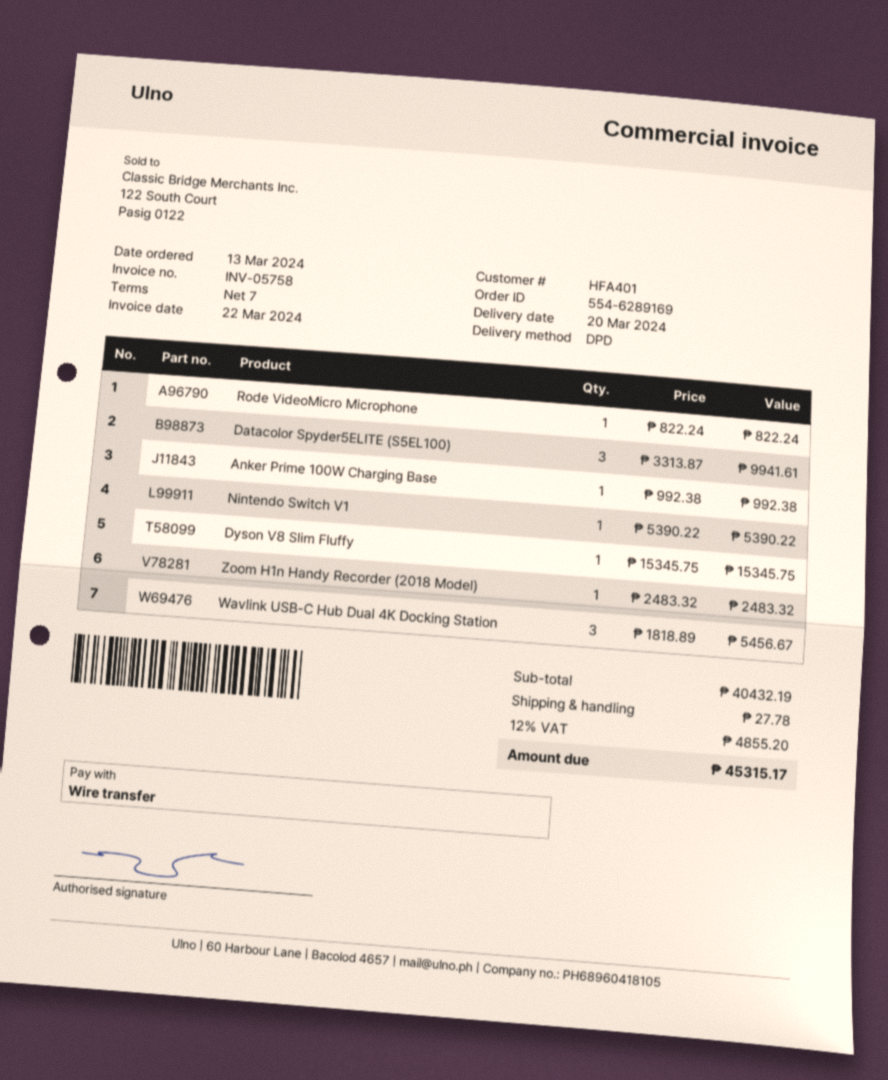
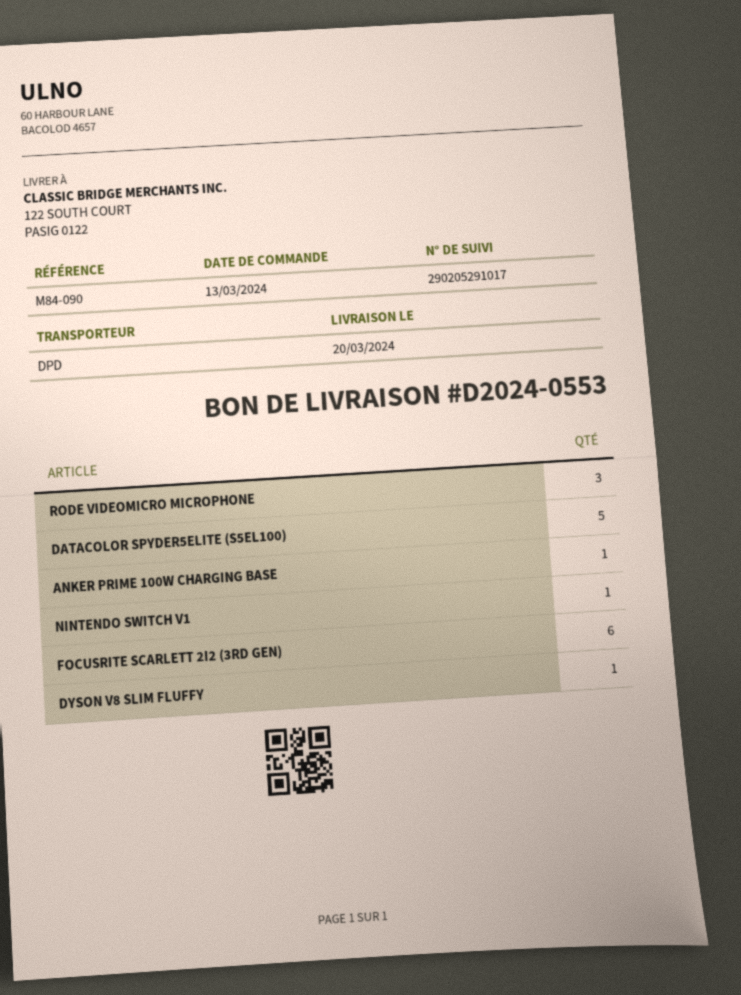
Rode VideoMicro Microphone: 1 -> 3
Datacolor Spyder5ELITE (S5EL100): 3 -> 5
Zoom H1n Handy Recorder (2018 Model): 1 -> none
Wavlink USB-C Hub Dual 4K Docking Station: 3 -> none
FOCUSRITE SCARLETT 2I2 (3RD GEN): none -> 6

